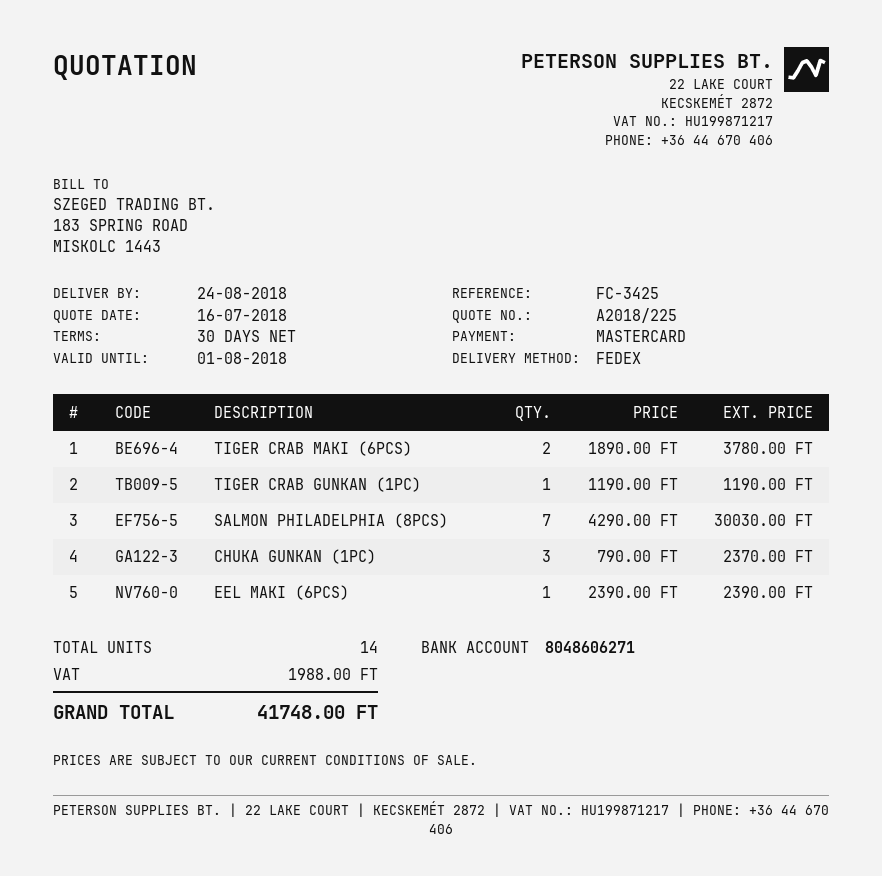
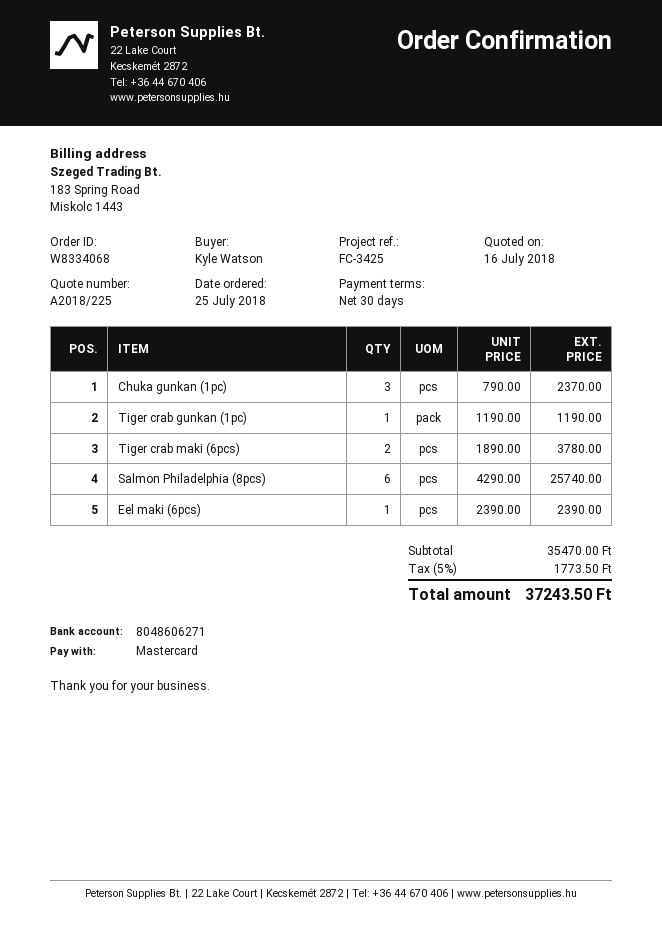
SALMON PHILADELPHIA (8PCS): 7 x 4290.00 = 30030.00 -> 6 x 4290.00 = 25740.00
tax: 1988.00 -> 1773.50
total: 41748.00 -> 37243.50

